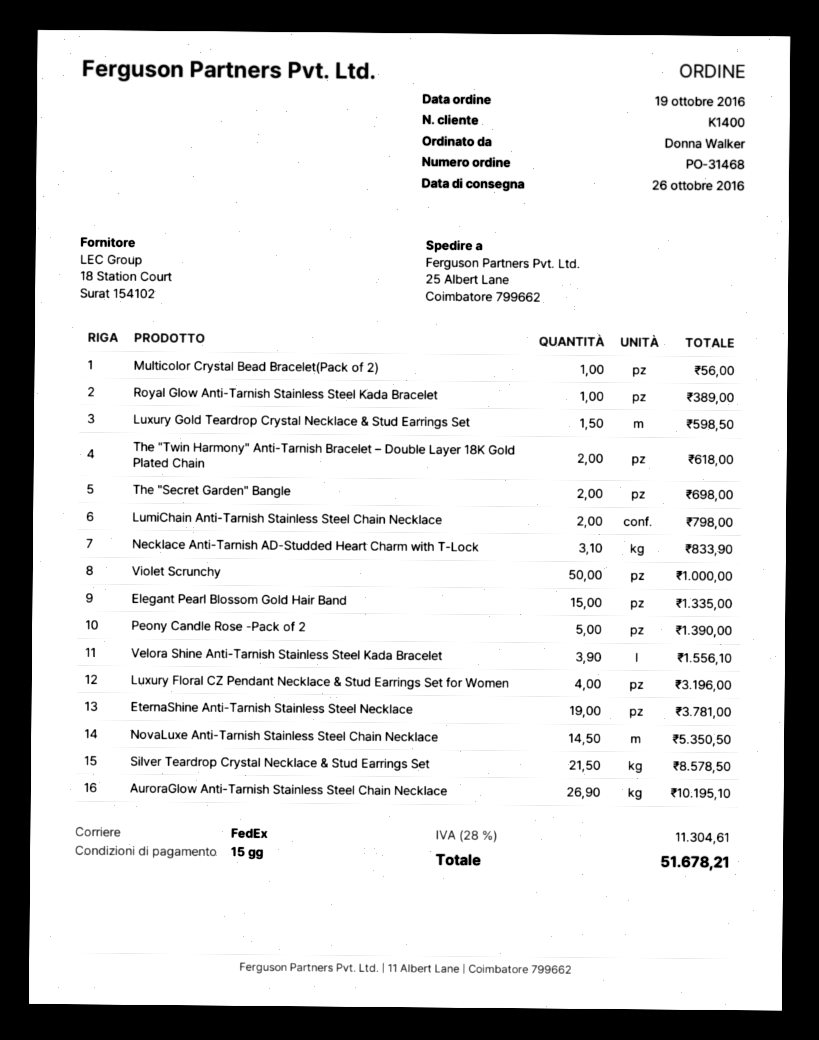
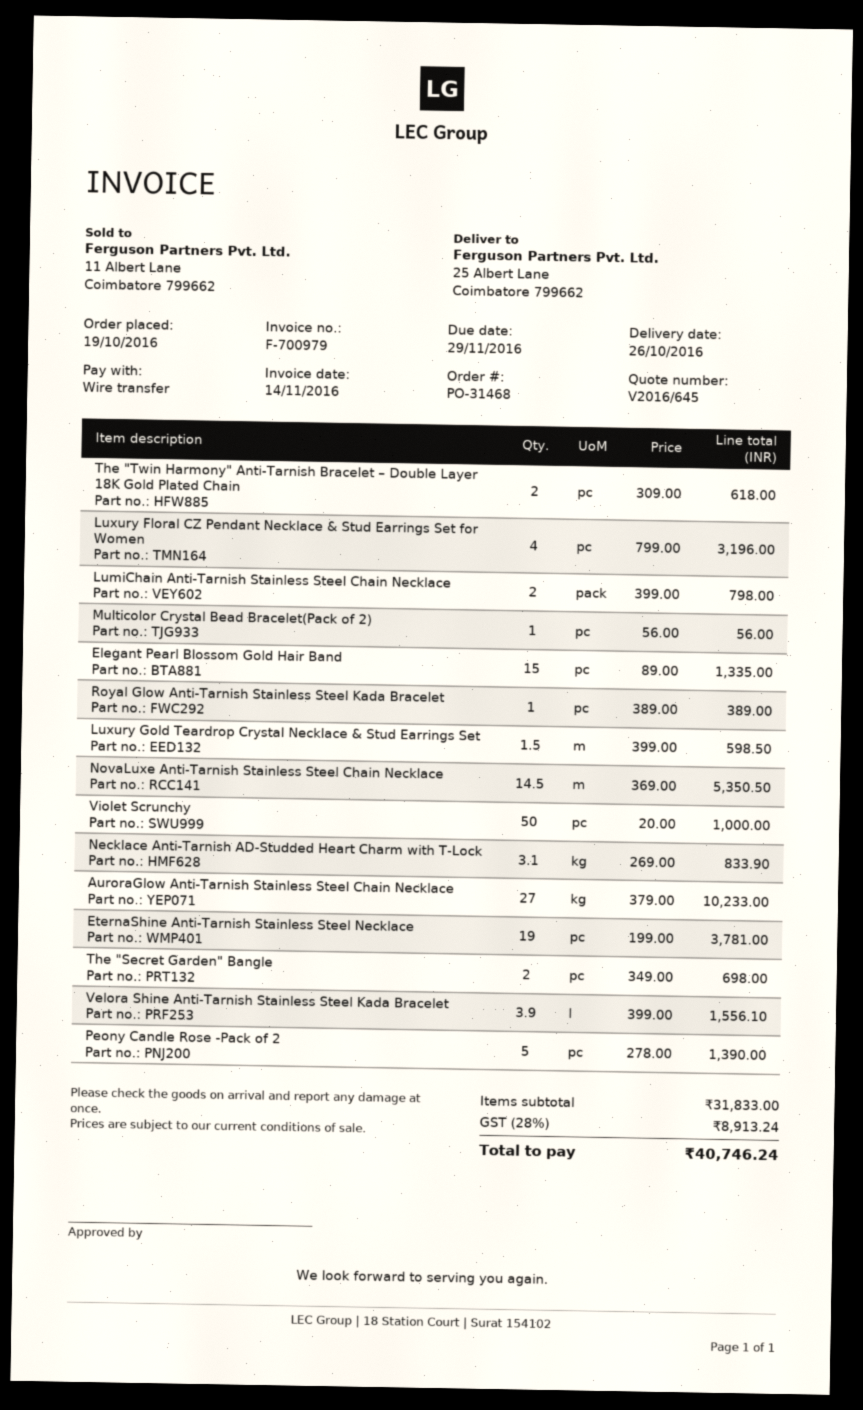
Silver Teardrop Crystal Necklace & Stud Earrings Set: 21.5 for 8578.50 -> none
AuroraGlow Anti-Tarnish Stainless Steel Chain Necklace: 26.9 for 10195.10 -> 27 for 10233.00
tax: 28% = 11304.61 -> 28% = 8913.24
total: 51678.21 -> 40746.24

